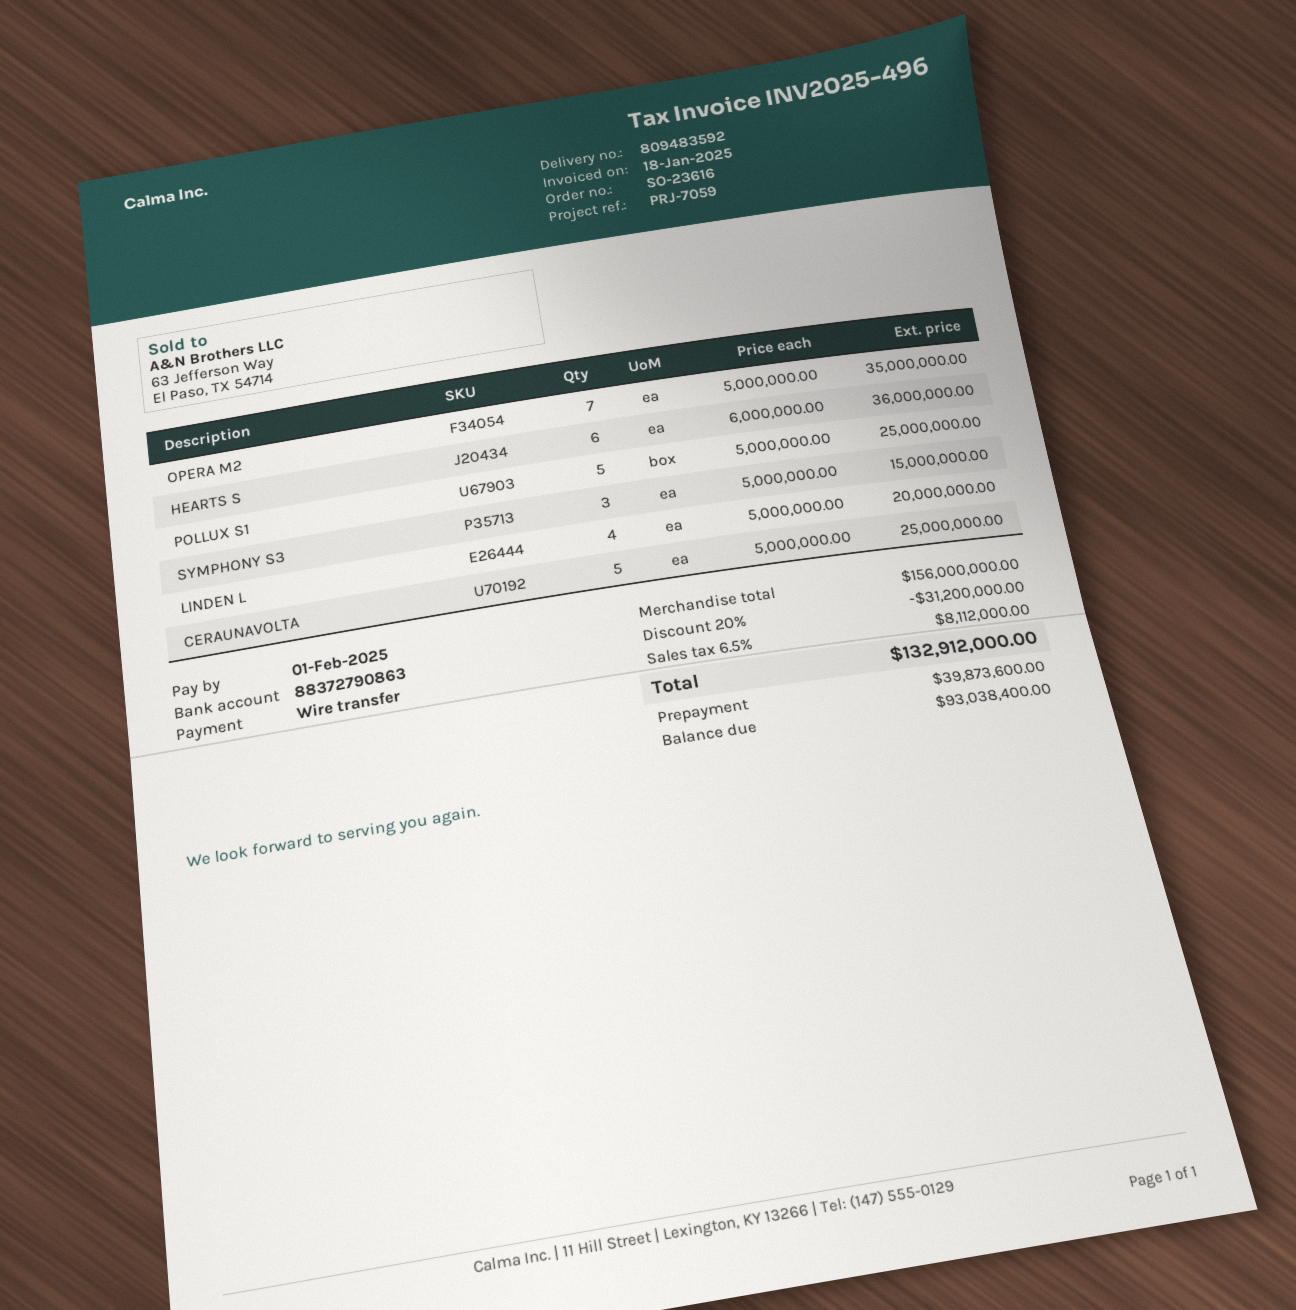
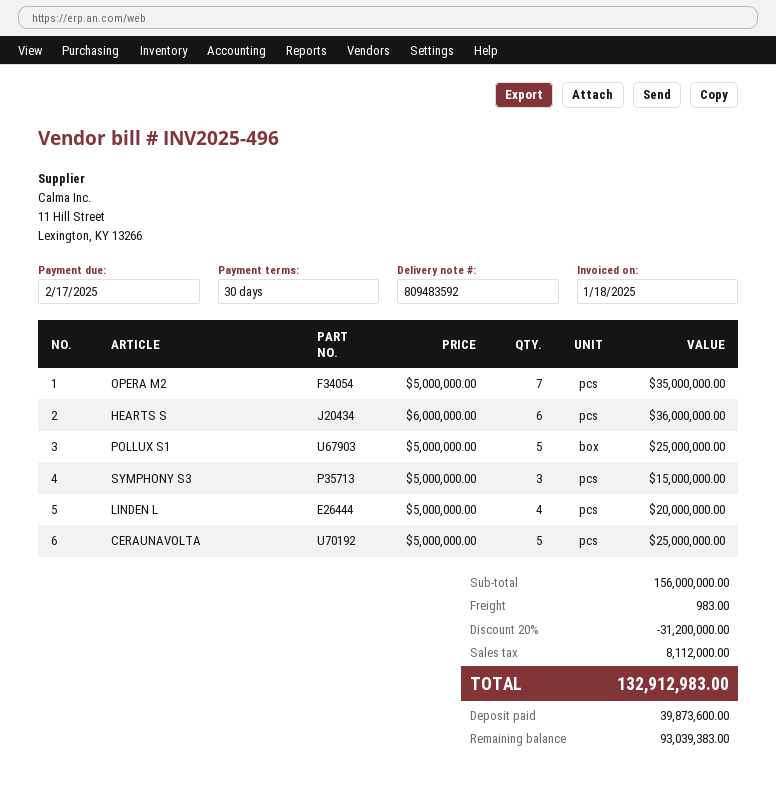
due date: 2025-02-01 -> 2025-02-17
shipping: none -> 983.00
total: 132912000.00 -> 132912983.00
balance: 93038400.00 -> 93039383.00

